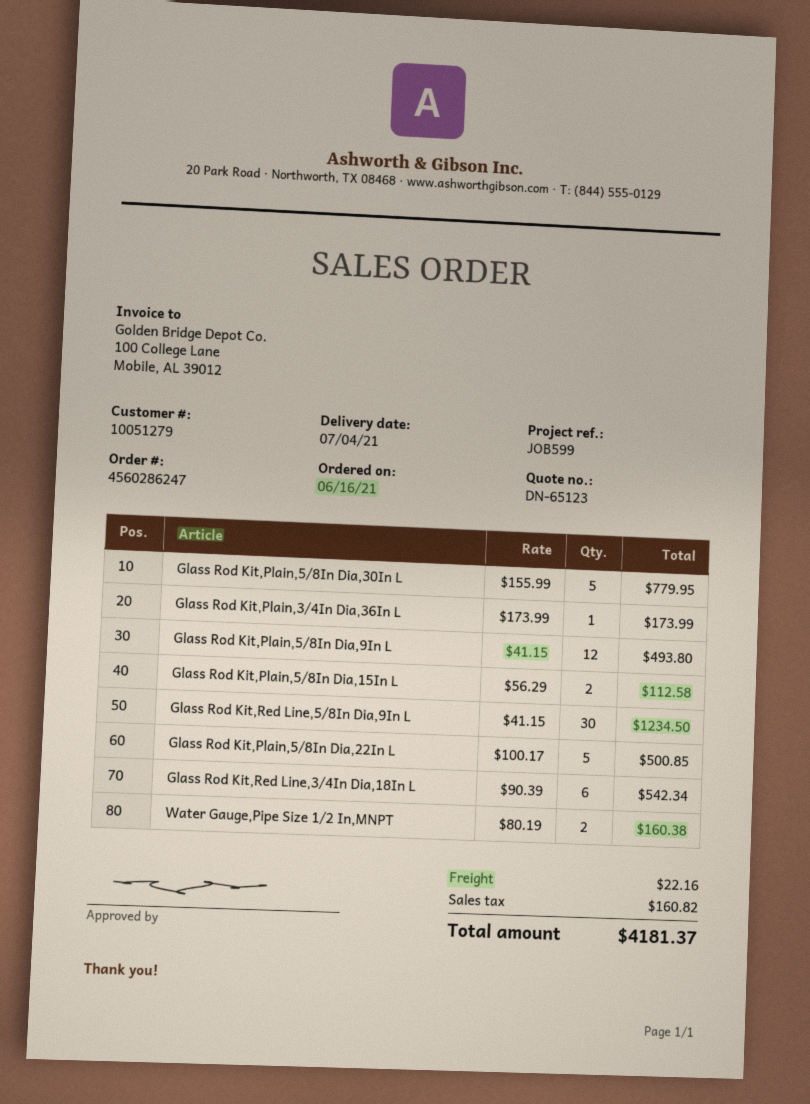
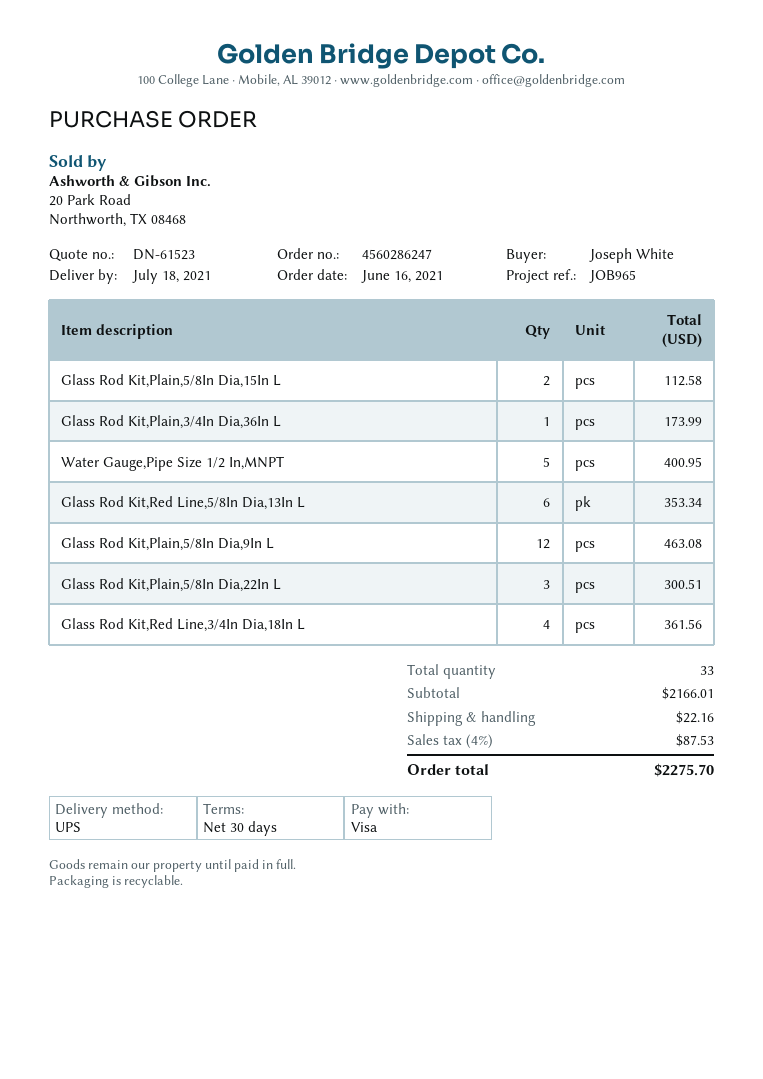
quote number: DN-65123 -> DN-61523
delivery date: 2021-07-04 -> 2021-07-18
reference: JOB599 -> JOB965
Glass Rod Kit,Plain,5/8In Dia,30In L: 5 for 779.95 -> none
Glass Rod Kit,Plain,5/8In Dia,9In L: 12 for 493.80 -> 12 for 463.08
Glass Rod Kit,Red Line,5/8In Dia,9In L: 30 for 1234.50 -> none
Glass Rod Kit,Plain,5/8In Dia,22In L: 5 for 500.85 -> 3 for 300.51
Glass Rod Kit,Red Line,3/4In Dia,18In L: 6 for 542.34 -> 4 for 361.56
Water Gauge,Pipe Size 1/2 In,MNPT: 2 for 160.38 -> 5 for 400.95
Glass Rod Kit,Red Line,5/8In Dia,13In L: none -> 6 for 353.34
tax: 160.82 -> 87.53
total: 4181.37 -> 2275.70

